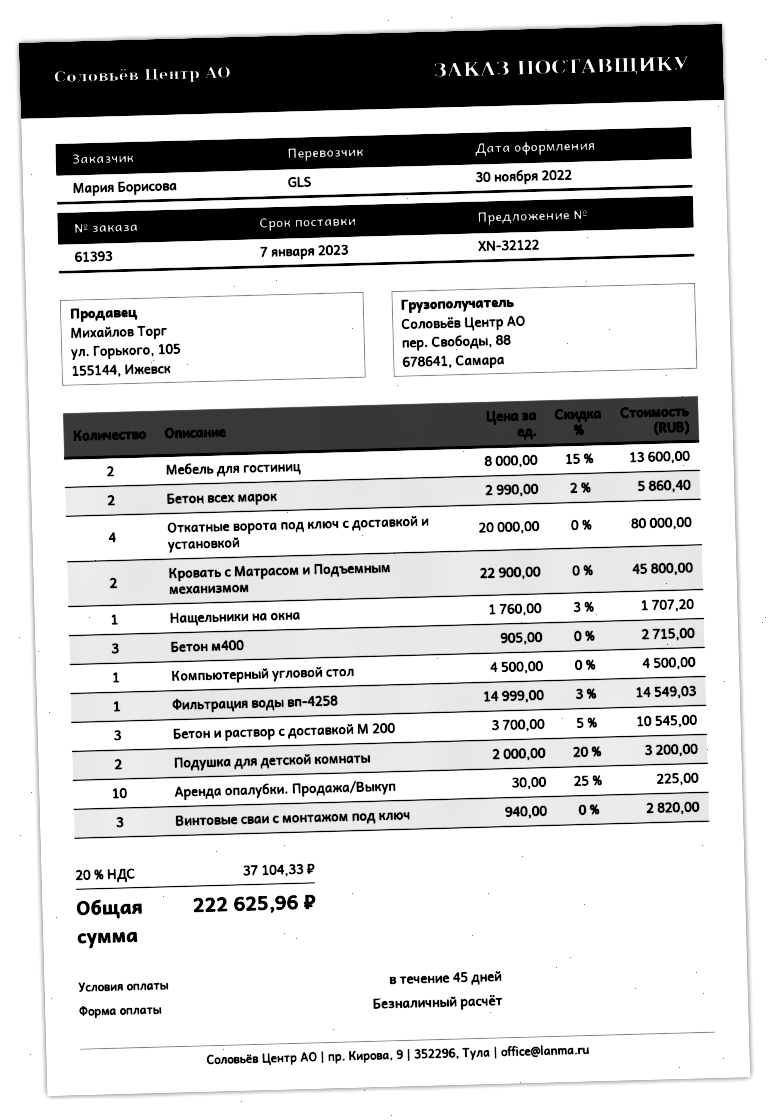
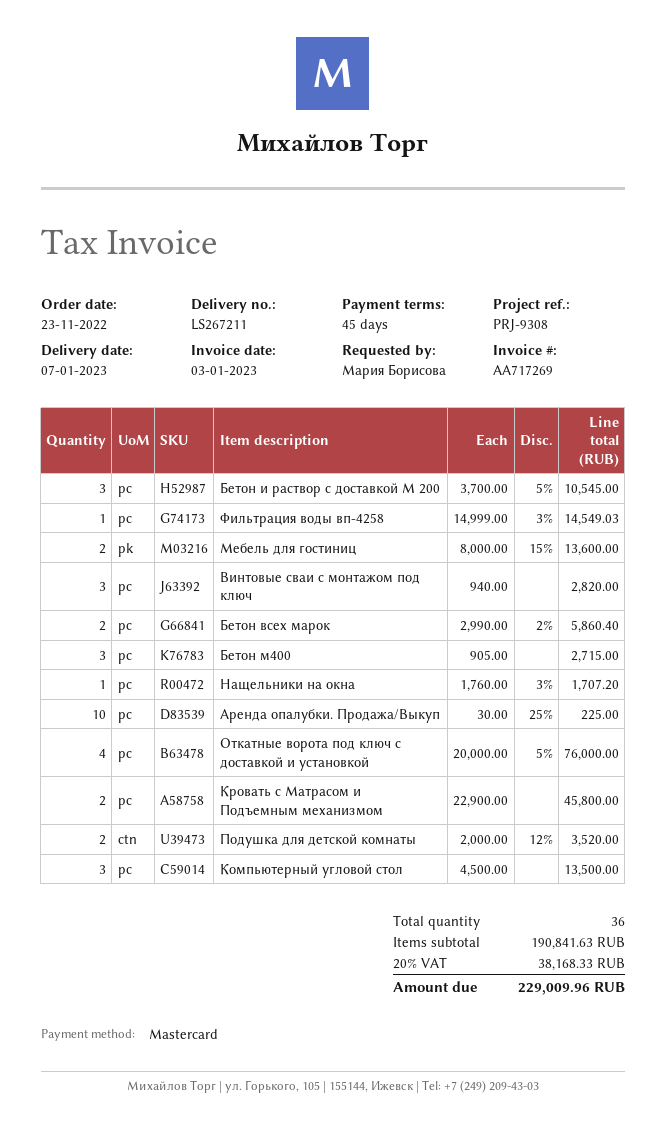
order date: 2022-11-30 -> 2022-11-23
payment method: bank transfer -> Mastercard
Откатные ворота под ключ с доставкой и установкой: 4 x 20000.00 = 80000.00 -> 4 x 20000.00 - 5% = 76000.00
Компьютерный угловой стол: 1 x 4500.00 = 4500.00 -> 3 x 4500.00 = 13500.00
Подушка для детской комнаты: 2 x 2000.00 - 20% = 3200.00 -> 2 x 2000.00 - 12% = 3520.00
tax: 20% = 37104.33 -> 20% = 38168.33
total: 222625.96 -> 229009.96

